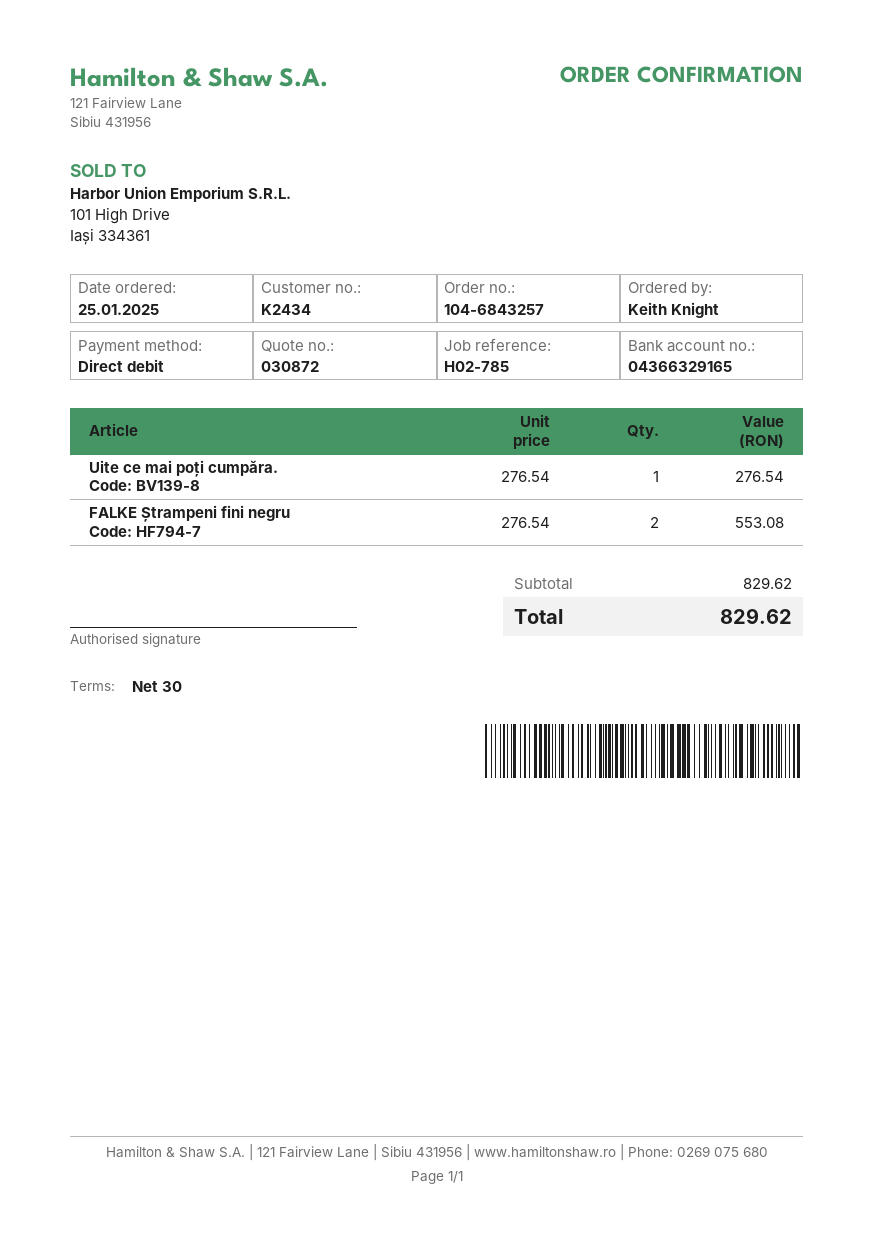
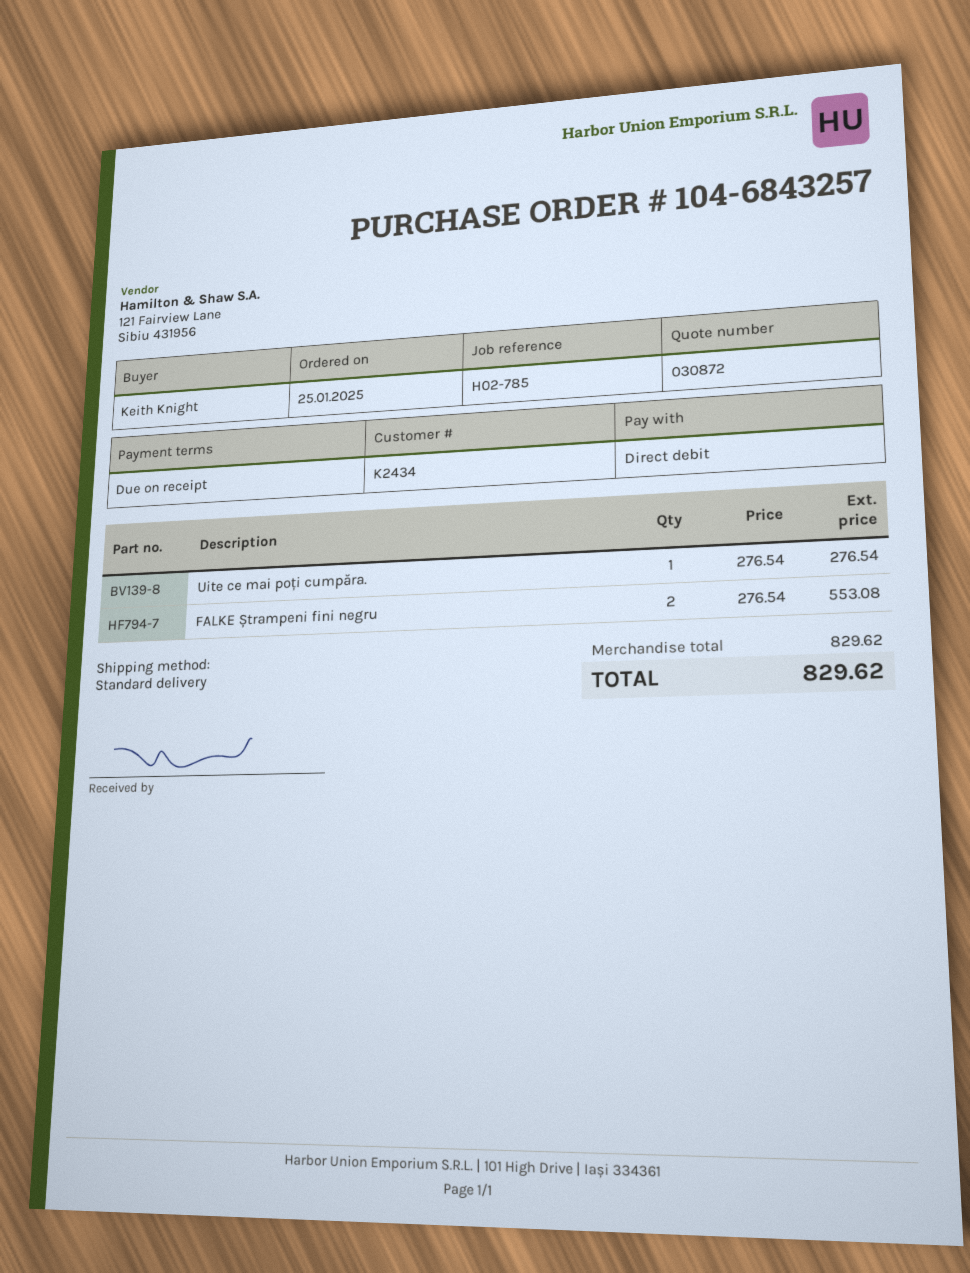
payment terms: 30 days -> on receipt

